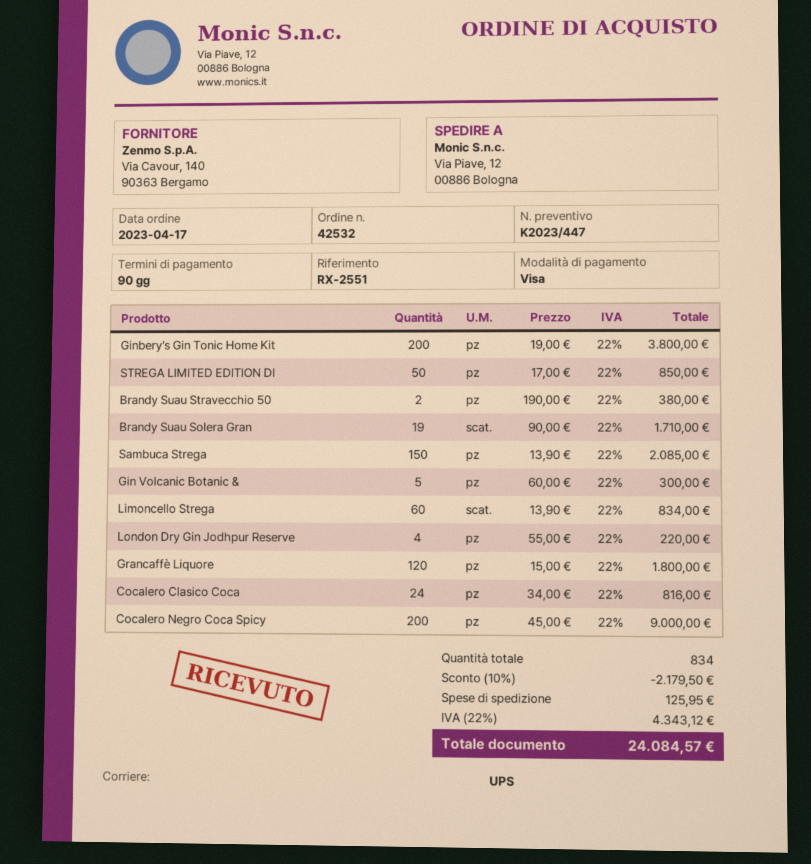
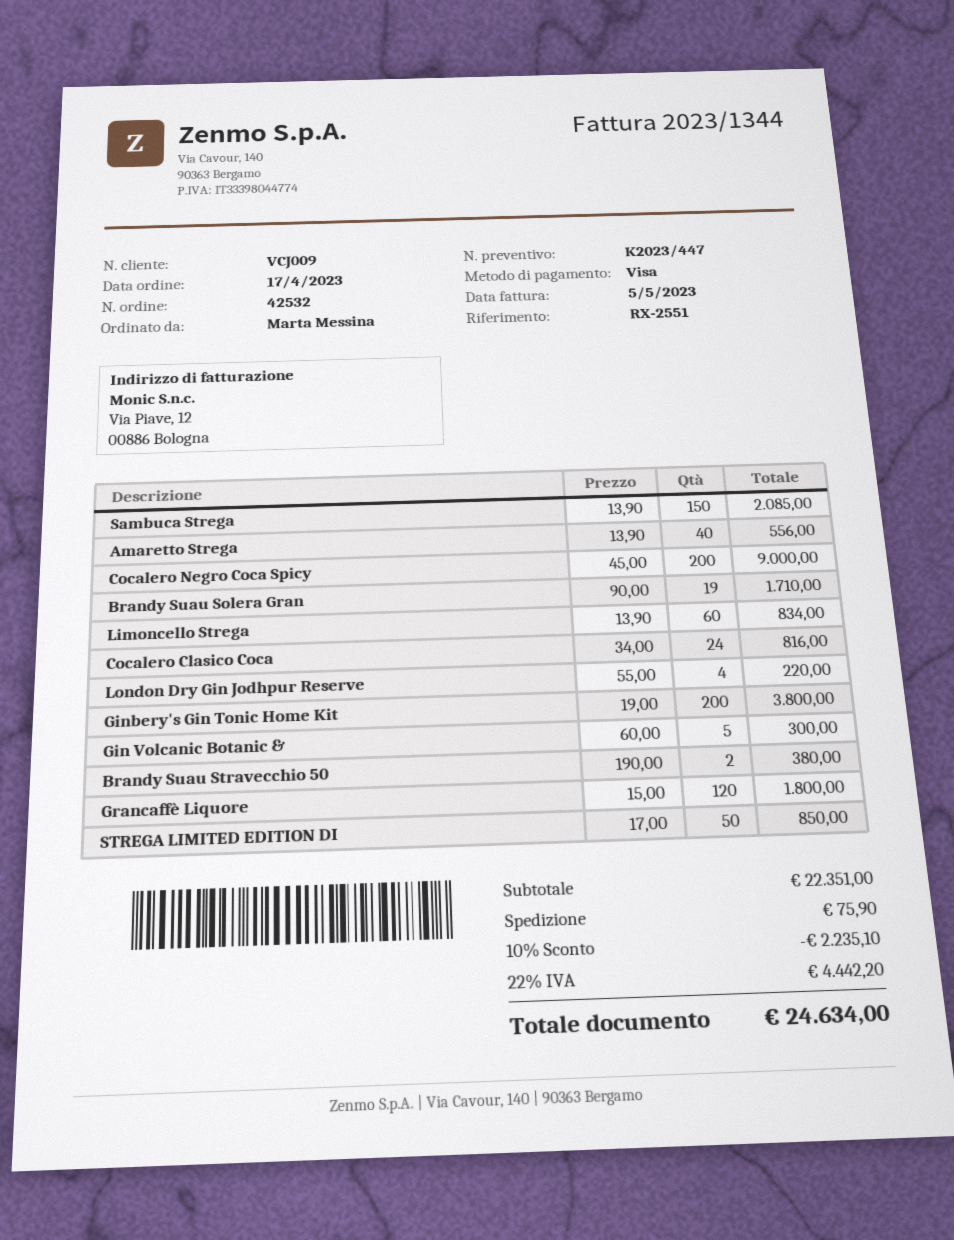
Amaretto Strega: none -> 40 x 13.90 = 556.00
discount: 10% = 2179.50 -> 10% = 2235.10
shipping: 125.95 -> 75.90
tax: 22% = 4343.12 -> 22% = 4442.20
total: 24084.57 -> 24634.00

